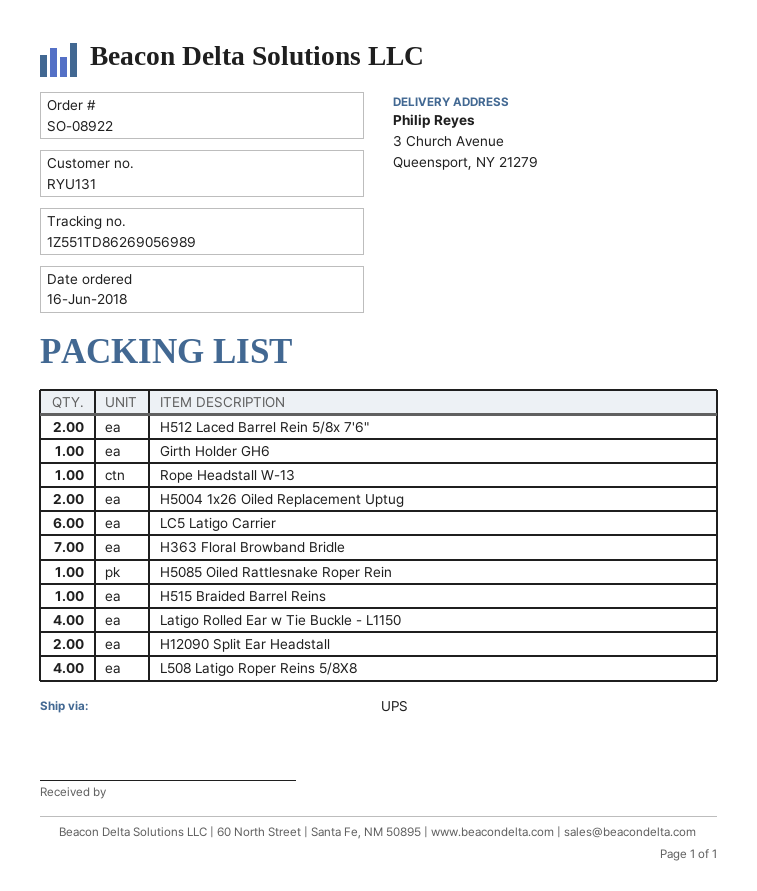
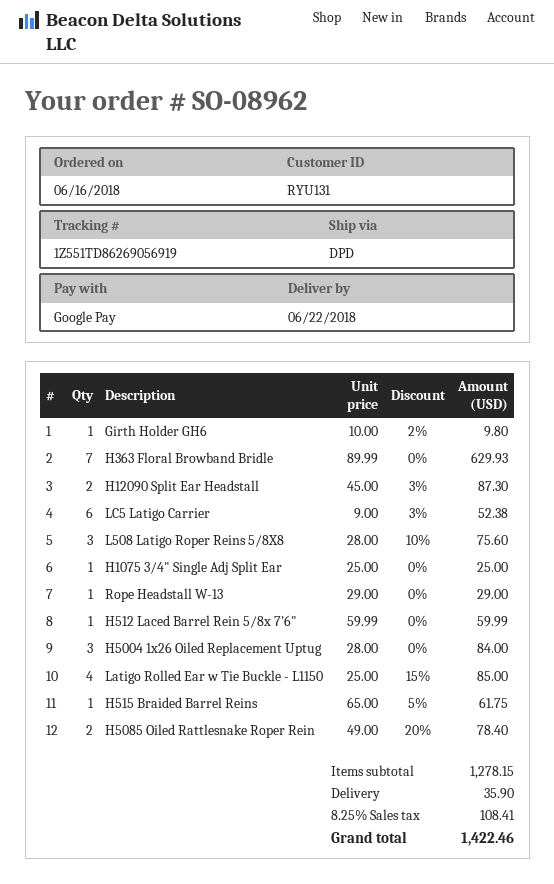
order number: SO-08922 -> SO-08962
shipping method: UPS -> DPD
tracking number: 1Z551TD86269056989 -> 1Z551TD86269056919
H512 Laced Barrel Rein 5/8x 7'6": 2 -> 1
H5004 1x26 Oiled Replacement Uptug: 2 -> 3
H5085 Oiled Rattlesnake Roper Rein: 1 -> 2
L508 Latigo Roper Reins 5/8X8: 4 -> 3
H1075 3/4" Single Adj Split Ear: none -> 1

